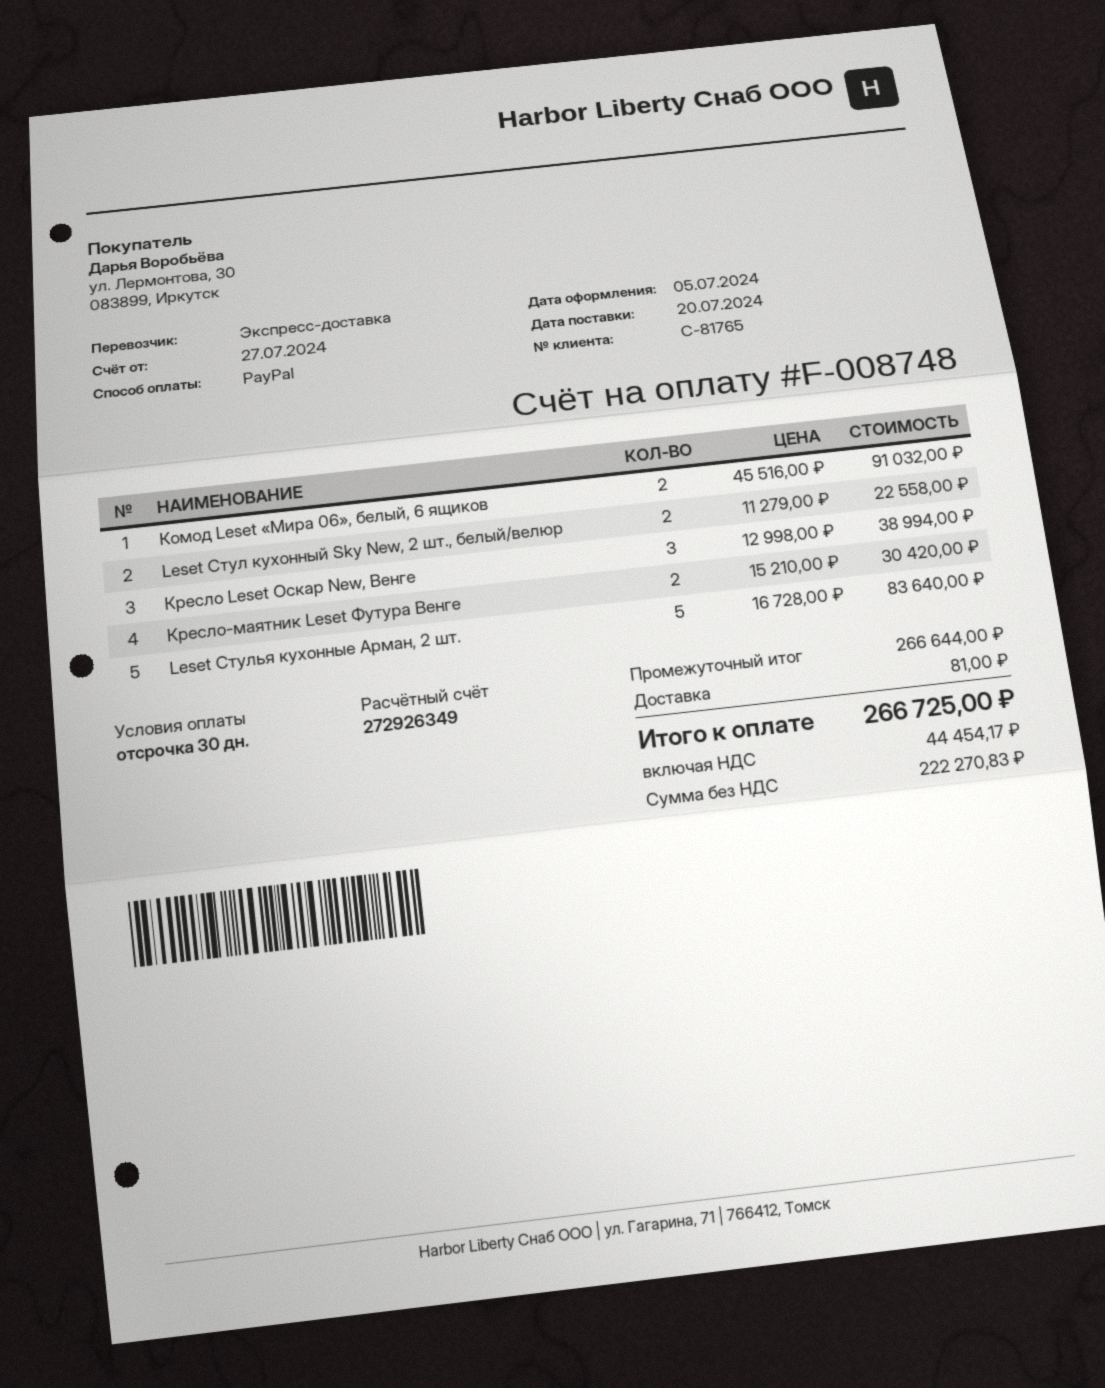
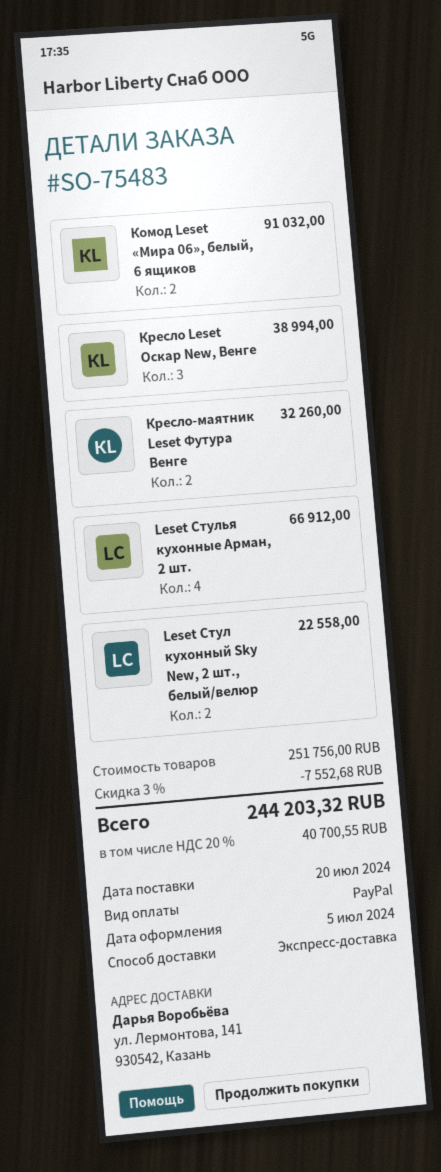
Кресло-маятник Leset Футура Венге: 2 for 30420.00 -> 2 for 32260.00
Leset Стулья кухонные Арман, 2 шт.: 5 for 83640.00 -> 4 for 66912.00
subtotal: 266644.00 -> 251756.00
discount: none -> 3% = 7552.68
shipping: 81.00 -> none
tax: 44454.17 -> 40700.55
total: 266725.00 -> 244203.32

